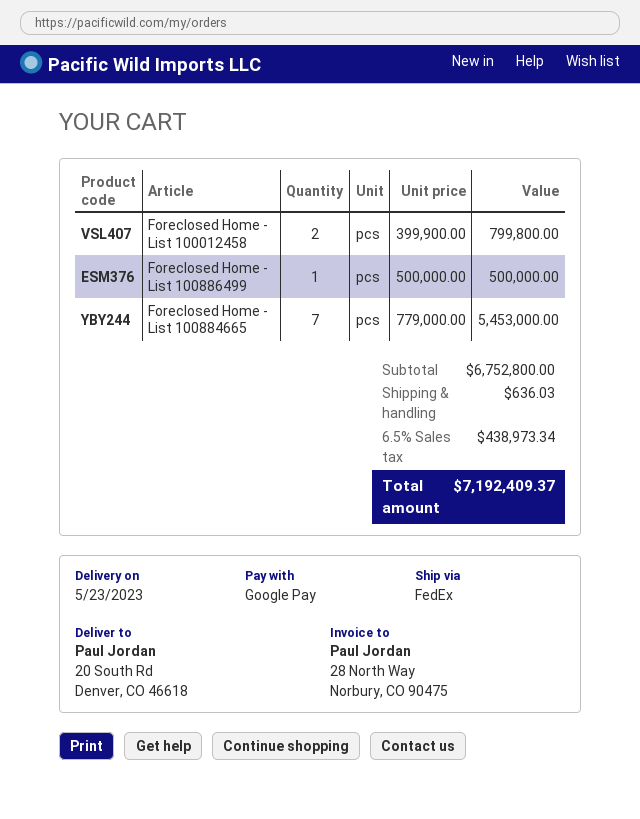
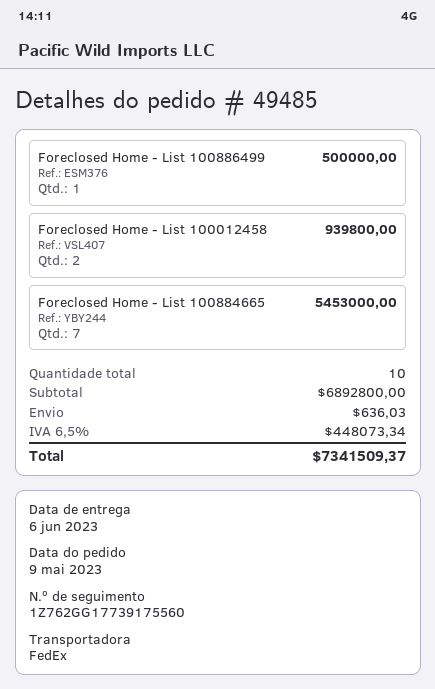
delivery date: 2023-05-23 -> 2023-06-06
Foreclosed Home - List 100012458: 2 for 799800.00 -> 2 for 939800.00
subtotal: 6752800.00 -> 6892800.00
tax: 6.5% = 438973.34 -> 6.5% = 448073.34
total: 7192409.37 -> 7341509.37

